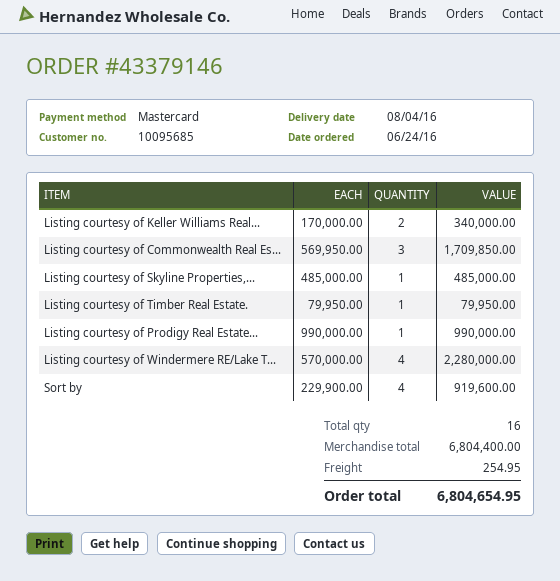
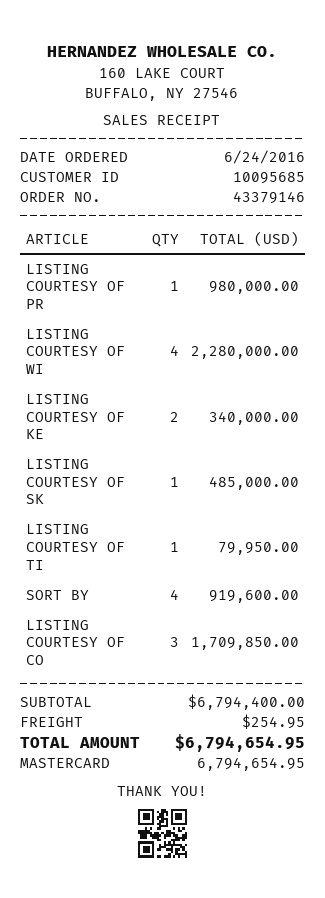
Listing courtesy of Prodigy Real Estate...: 1 for 990000.00 -> 1 for 980000.00
subtotal: 6804400.00 -> 6794400.00
total: 6804654.95 -> 6794654.95

